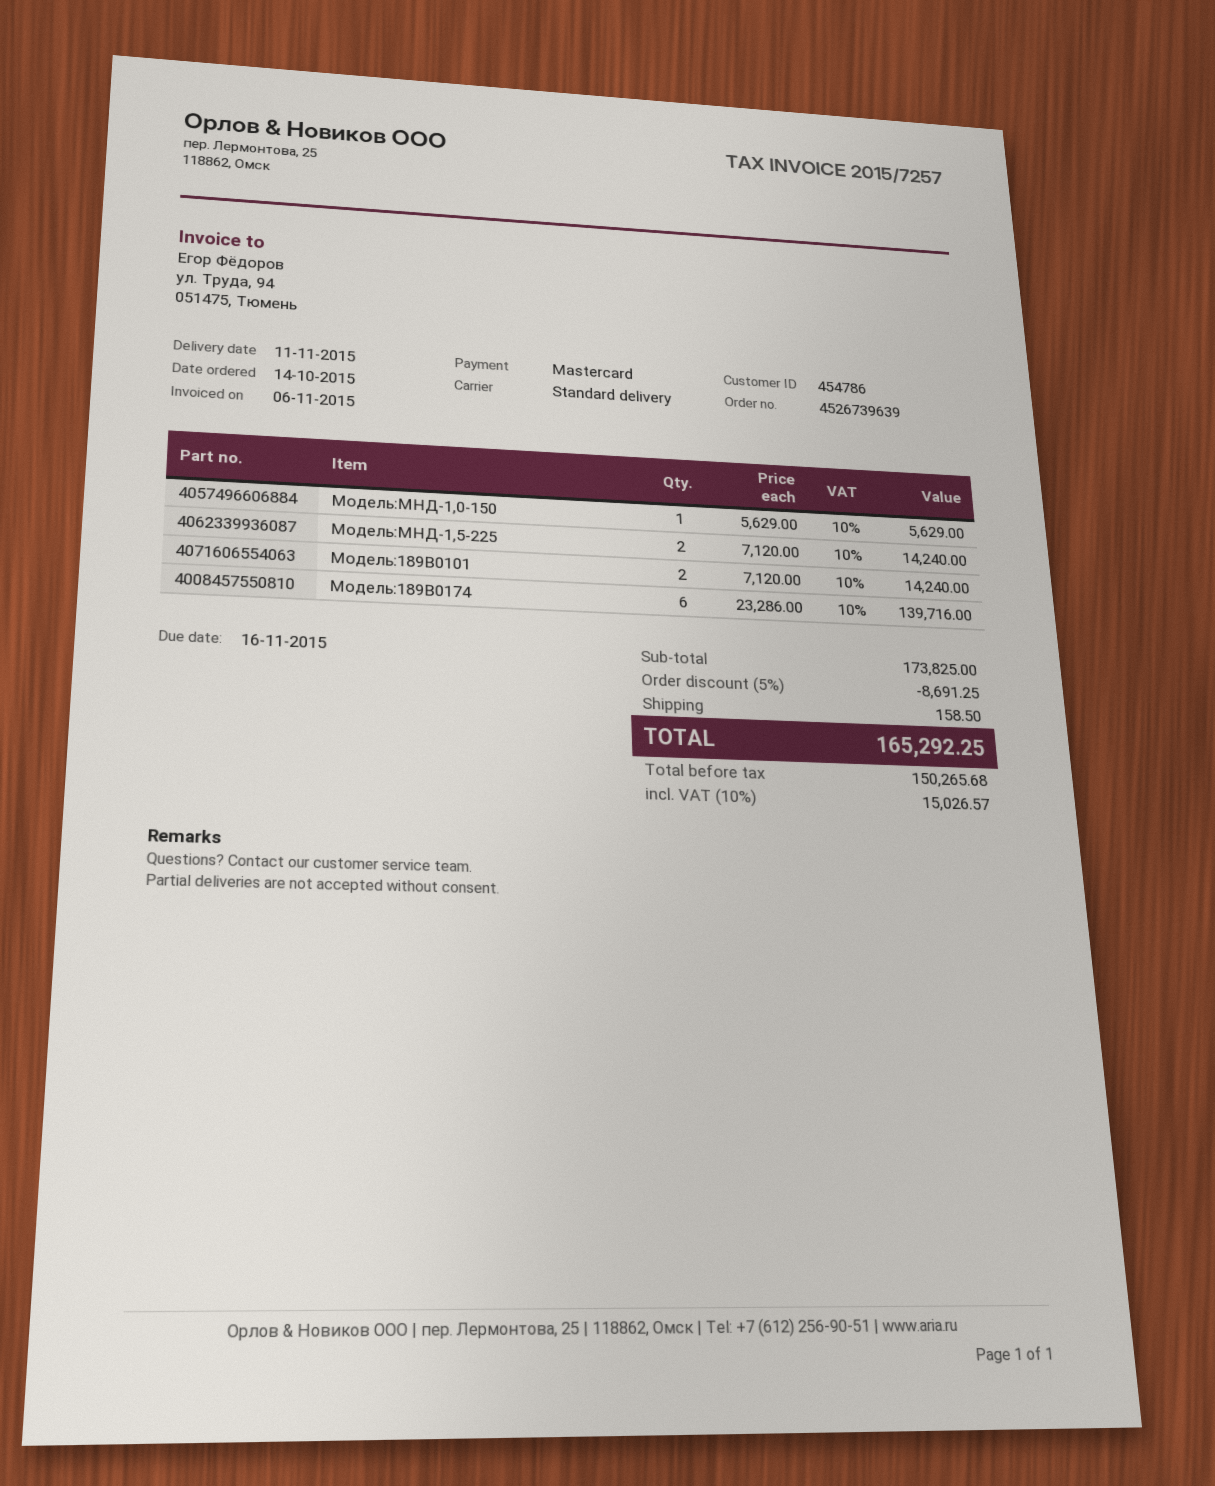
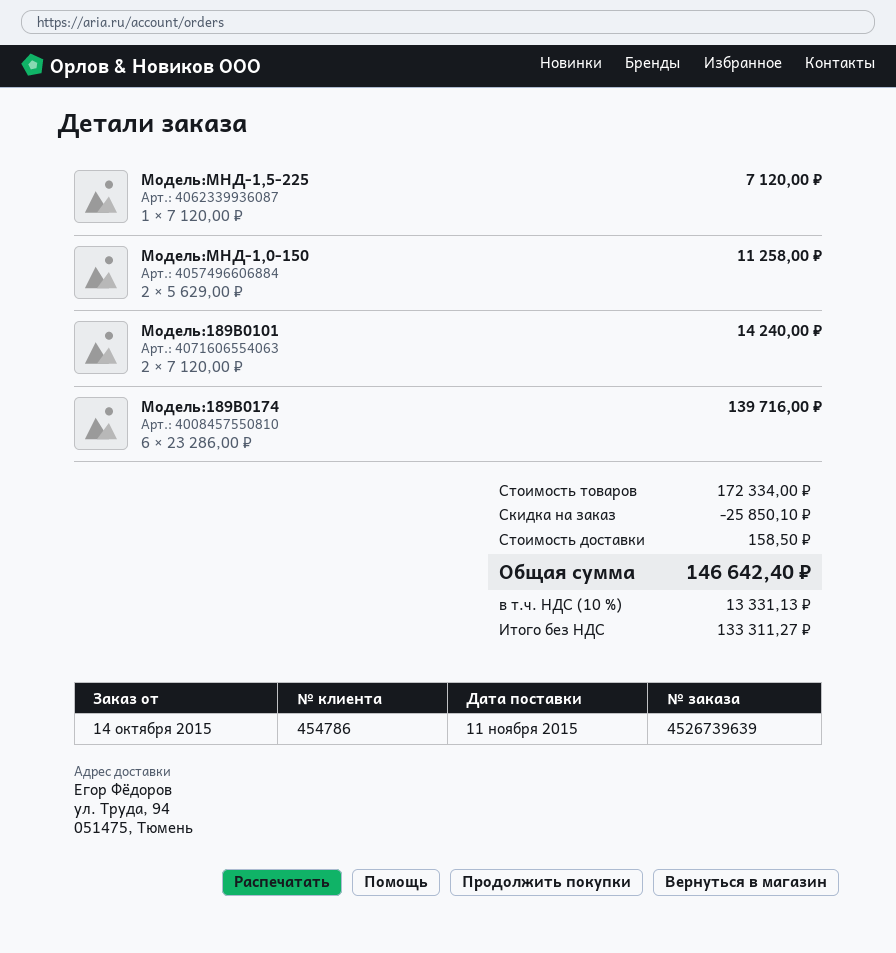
Модель:МНД-1,0-150: 1 x 5629.00 = 5629.00 -> 2 x 5629.00 = 11258.00
Модель:МНД-1,5-225: 2 x 7120.00 = 14240.00 -> 1 x 7120.00 = 7120.00
subtotal: 173825.00 -> 172334.00
discount: 8691.25 -> 25850.10
net: 150265.68 -> 133311.27
tax: 10% = 15026.57 -> 10% = 13331.13
total: 165292.25 -> 146642.40

